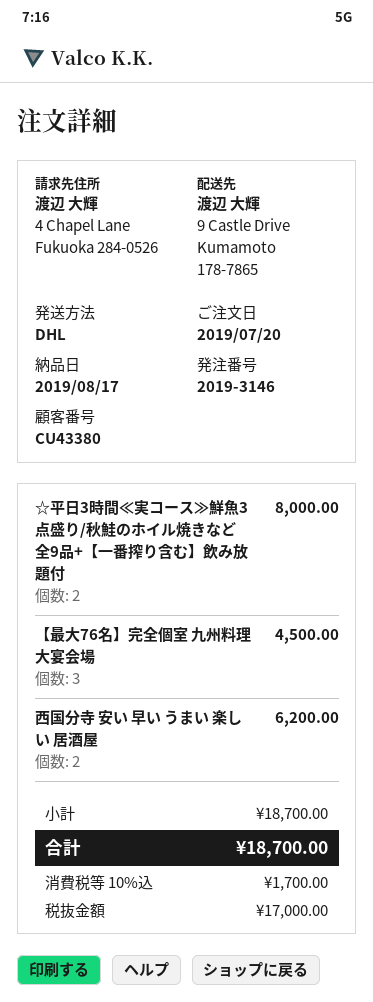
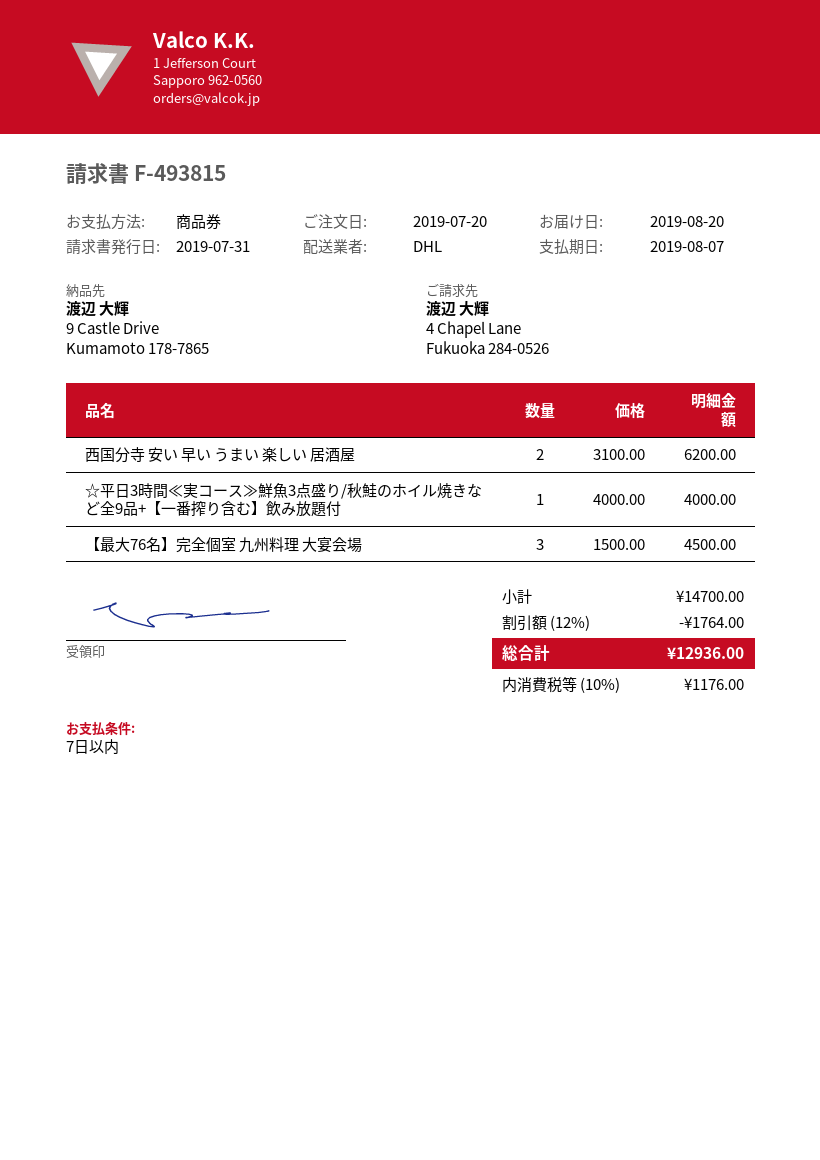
delivery date: 2019-08-17 -> 2019-08-20
☆平日3時間≪実コース≫鮮魚3点盛り/秋鮭のホイル焼きなど全9品+【一番搾り含む】飲み放題付: 2 for 8000.00 -> 1 for 4000.00
subtotal: 18700.00 -> 14700.00
discount: none -> 12% = 1764.00
tax: 10% = 1700.00 -> 10% = 1176.00
total: 18700.00 -> 12936.00

